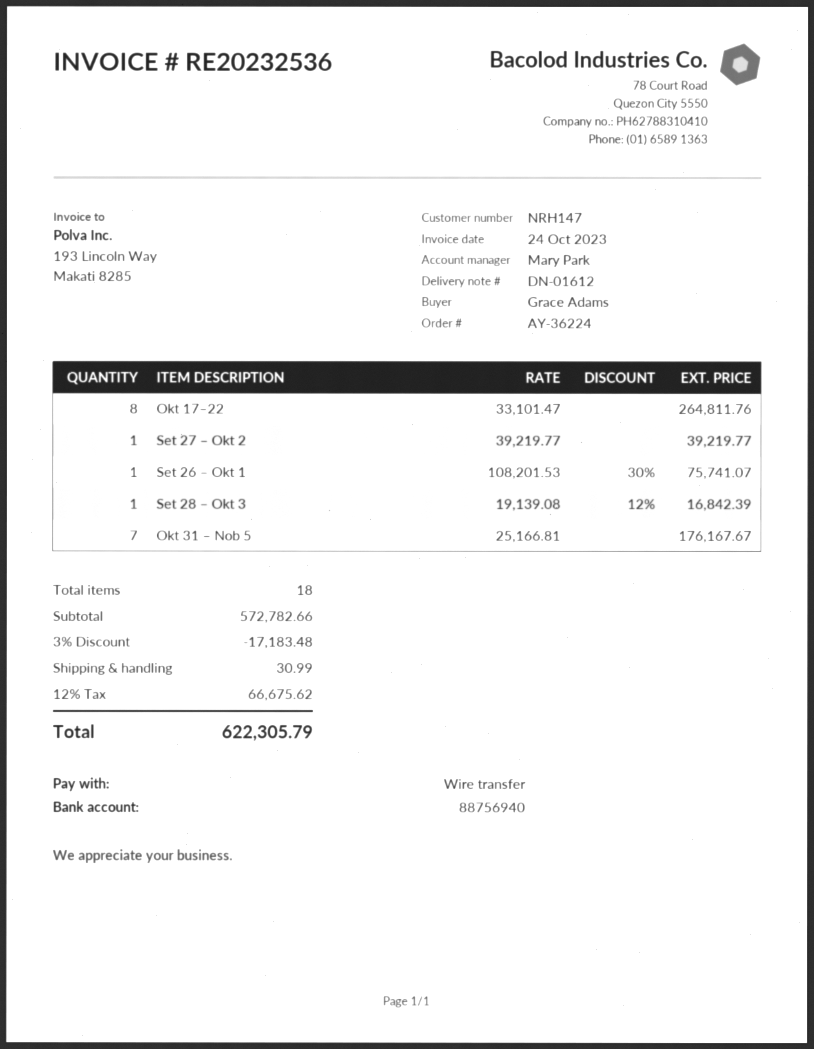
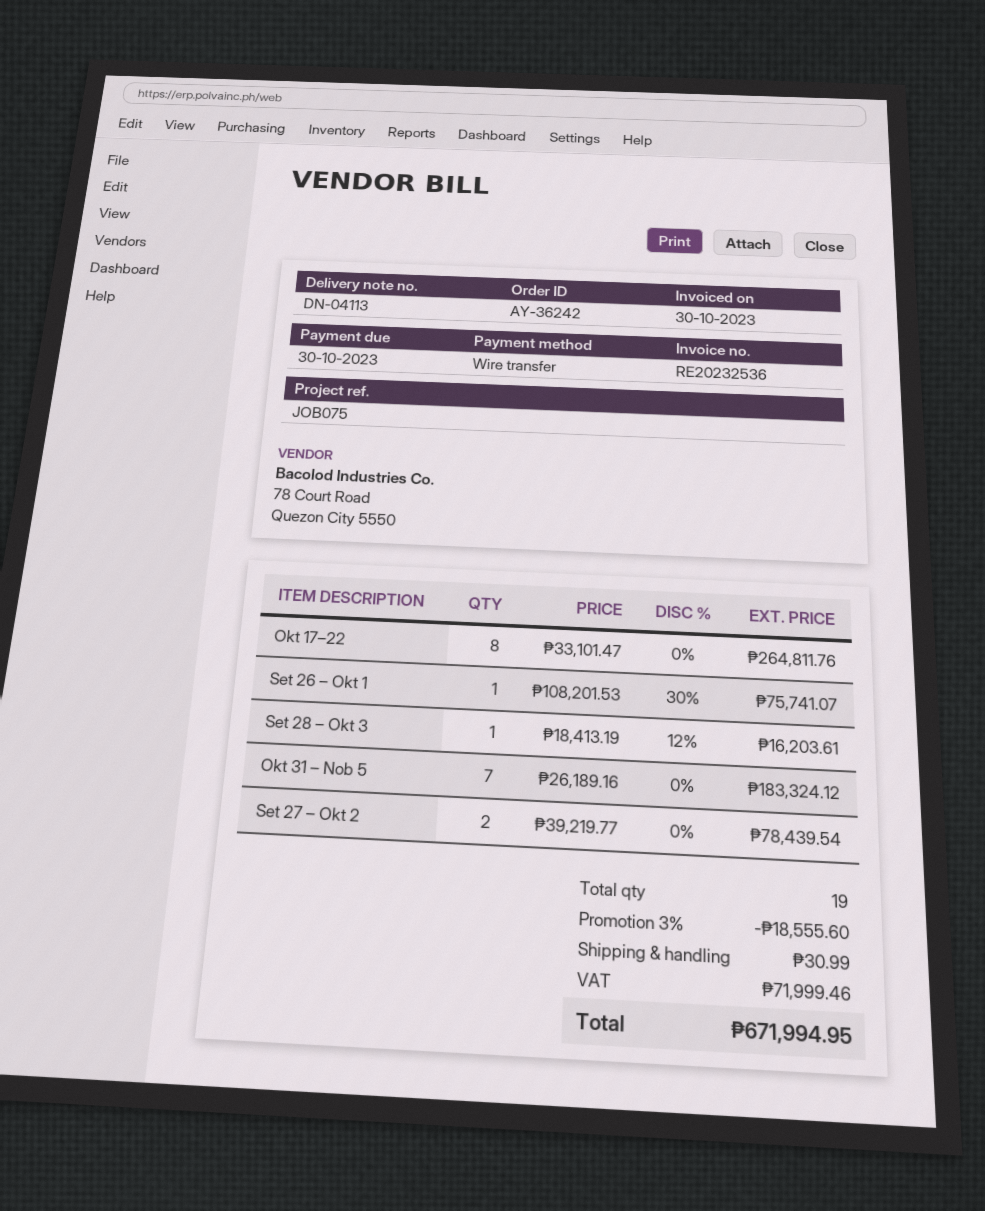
order number: AY-36224 -> AY-36242
delivery note number: DN-01612 -> DN-04113
invoice date: 2023-10-24 -> 2023-10-30
Set 27 – Okt 2: 1 x 39219.77 = 39219.77 -> 2 x 39219.77 = 78439.54
Set 28 – Okt 3: 1 x 19139.08 - 12% = 16842.39 -> 1 x 18413.19 - 12% = 16203.61
Okt 31 – Nob 5: 7 x 25166.81 = 176167.67 -> 7 x 26189.16 = 183324.12
total quantity: 18 -> 19
discount: 3% = 17183.48 -> 3% = 18555.60
tax: 66675.62 -> 71999.46
total: 622305.79 -> 671994.95

